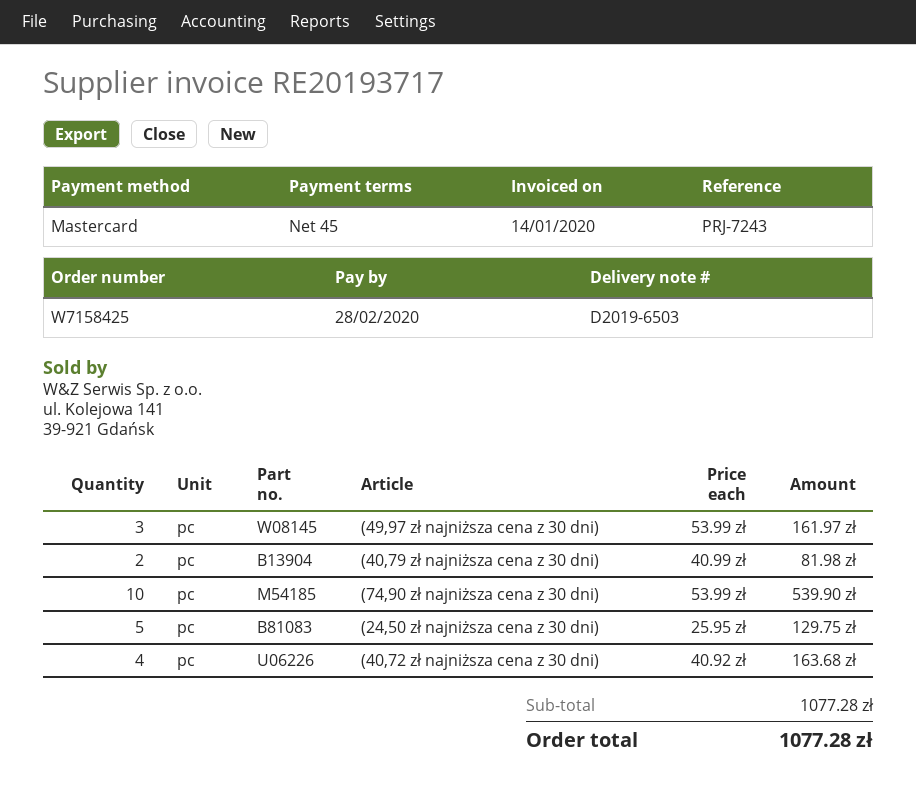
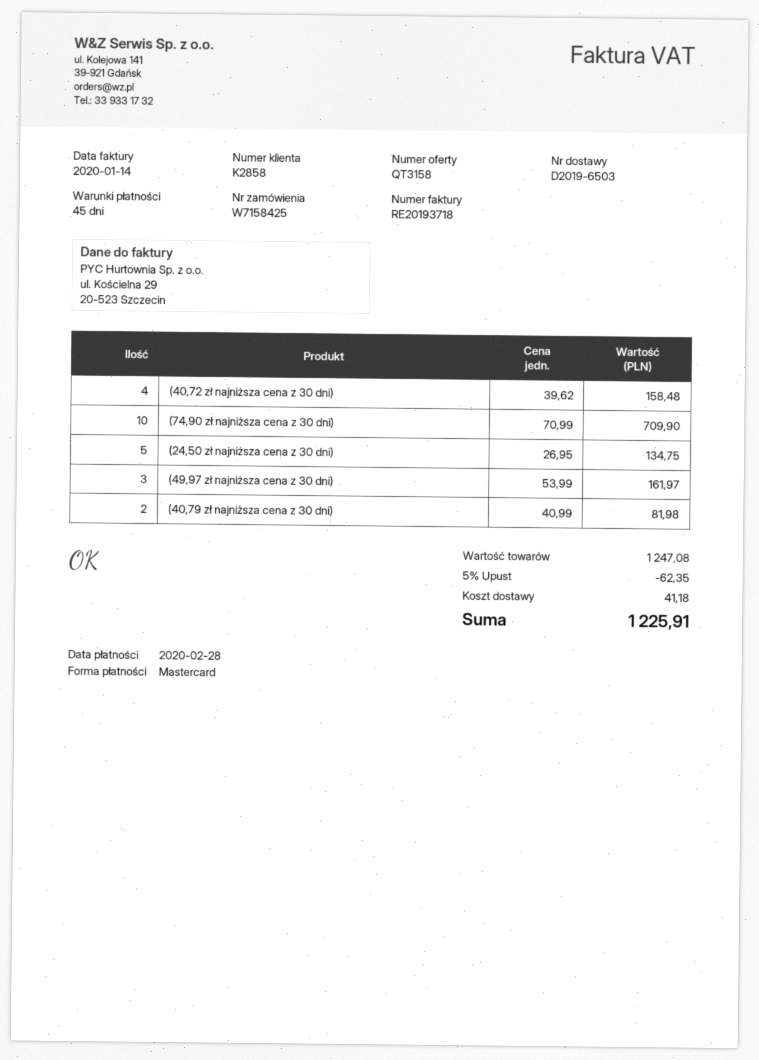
invoice number: RE20193717 -> RE20193718
(74,90 zł najniższa cena z 30 dni): 10 x 53.99 = 539.90 -> 10 x 70.99 = 709.90
(24,50 zł najniższa cena z 30 dni): 5 x 25.95 = 129.75 -> 5 x 26.95 = 134.75
(40,72 zł najniższa cena z 30 dni): 4 x 40.92 = 163.68 -> 4 x 39.62 = 158.48
subtotal: 1077.28 -> 1247.08
discount: none -> 5% = 62.35
shipping: none -> 41.18
total: 1077.28 -> 1225.91

